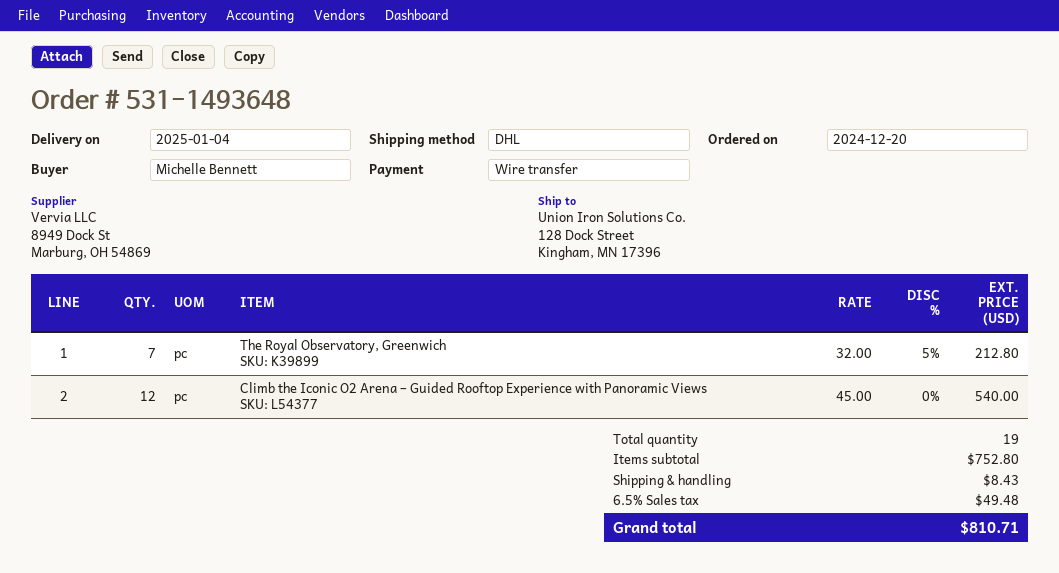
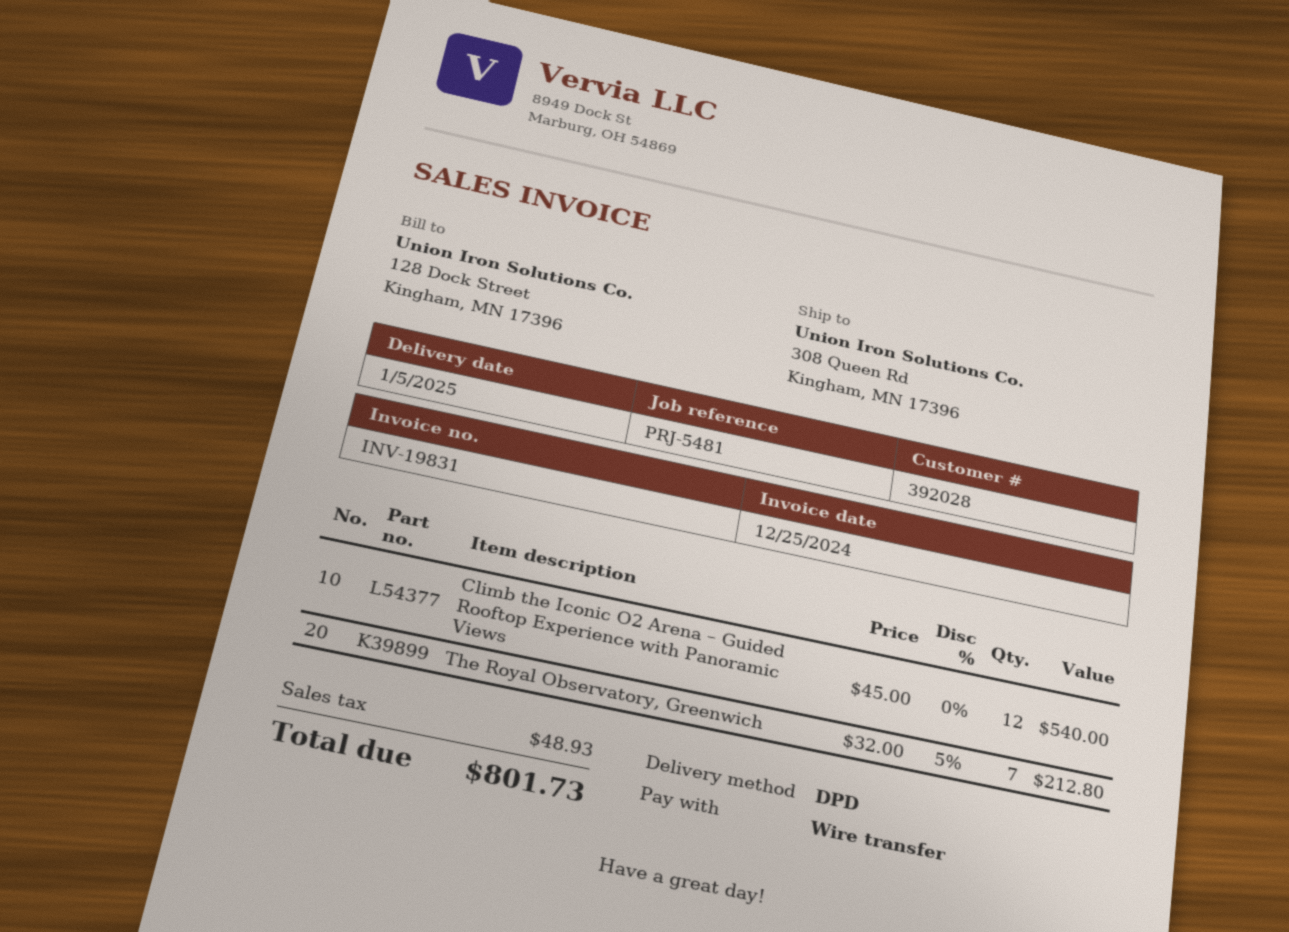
delivery date: 2025-01-04 -> 2025-01-05
shipping method: DHL -> DPD
ship to: 128 Dock Street, Kingham, MN 17396 -> 308 Queen Rd, Kingham, MN 17396
shipping: 8.43 -> none
tax: 49.48 -> 48.93
total: 810.71 -> 801.73

